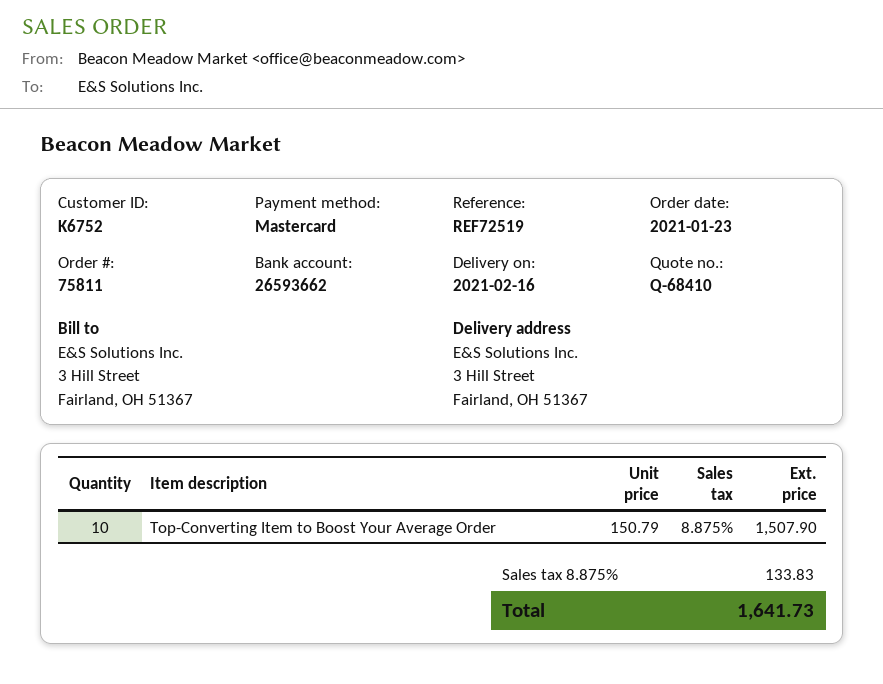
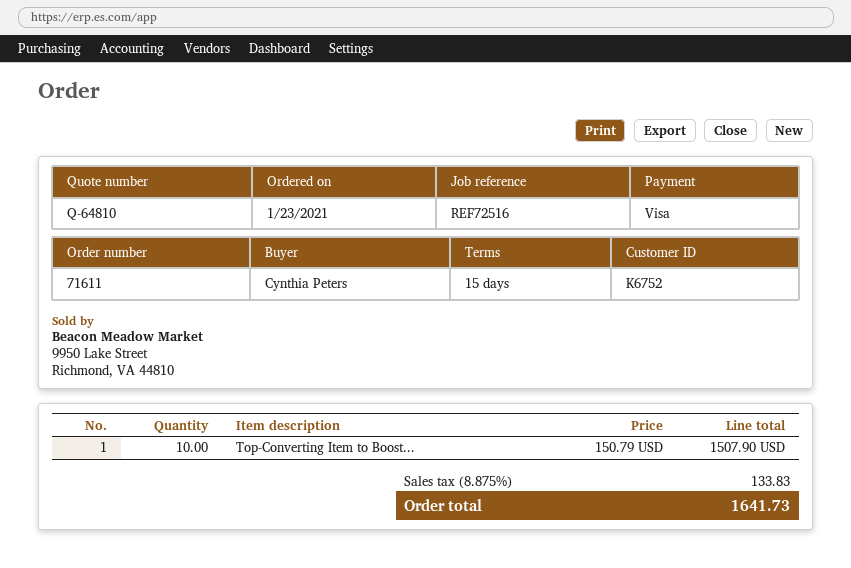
quote number: Q-68410 -> Q-64810
order number: 75811 -> 71611
reference: REF72519 -> REF72516
payment method: Mastercard -> Visa

